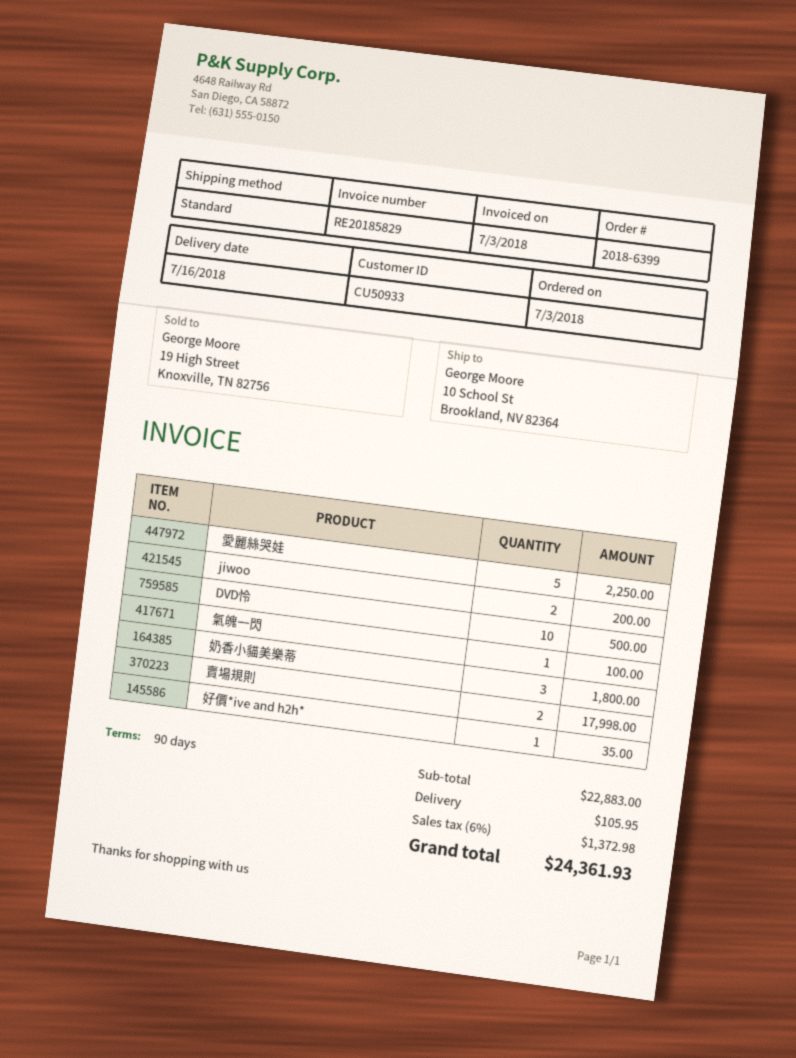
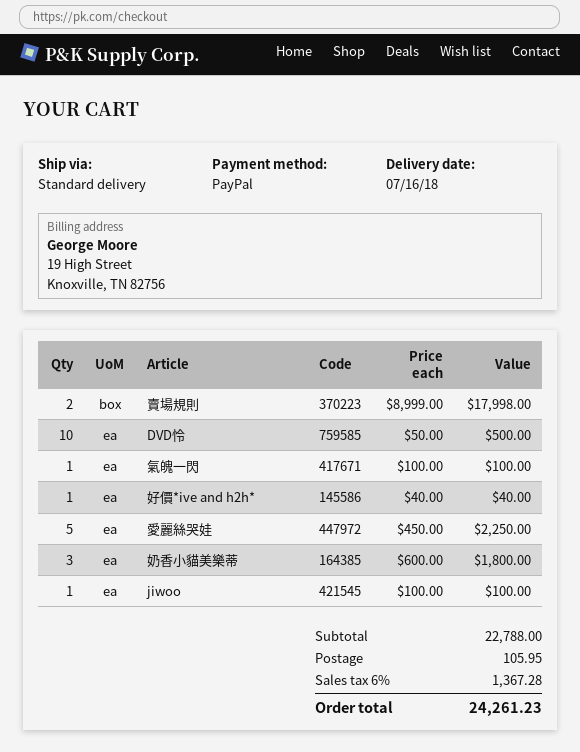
jiwoo: 2 for 200.00 -> 1 for 100.00
好價*ive and h2h*: 1 for 35.00 -> 1 for 40.00
subtotal: 22883.00 -> 22788.00
tax: 6% = 1372.98 -> 6% = 1367.28
total: 24361.93 -> 24261.23

